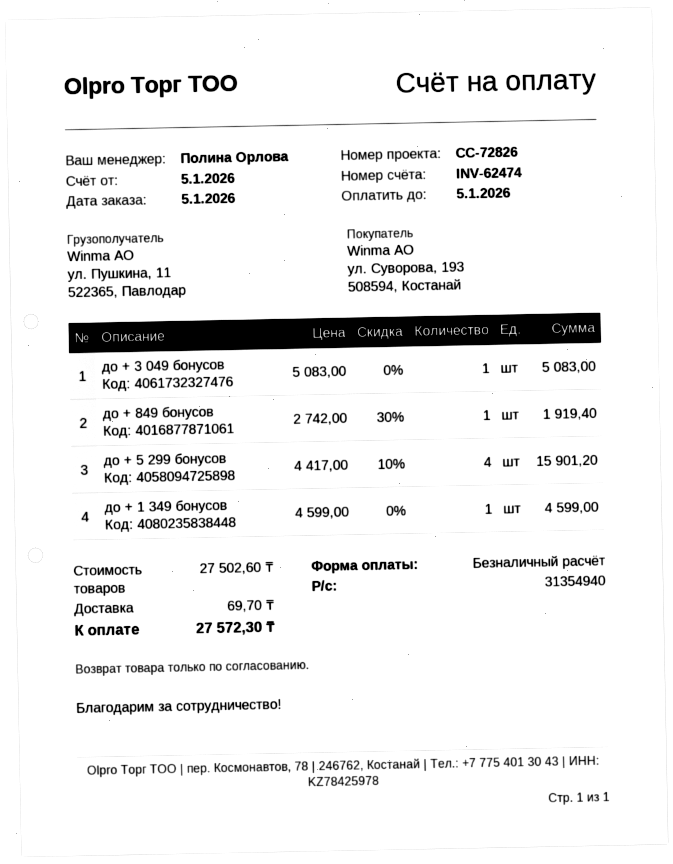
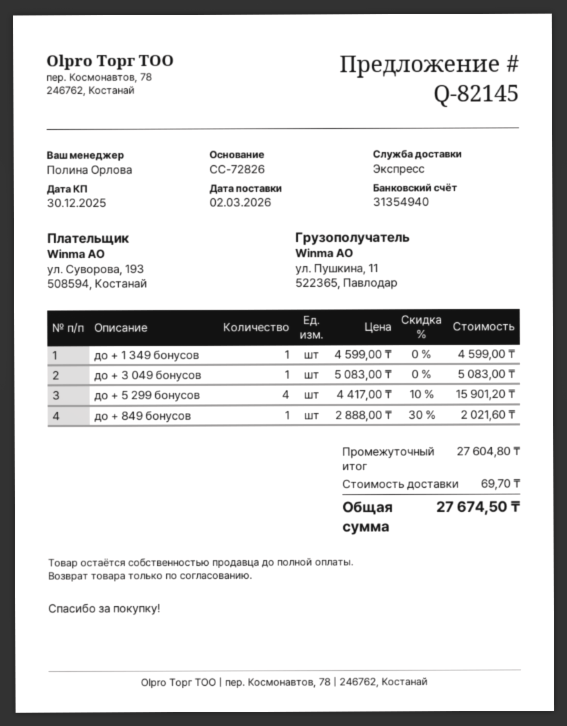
до + 849 бонусов: 1 x 2742.00 - 30% = 1919.40 -> 1 x 2888.00 - 30% = 2021.60
subtotal: 27502.60 -> 27604.80
total: 27572.30 -> 27674.50

